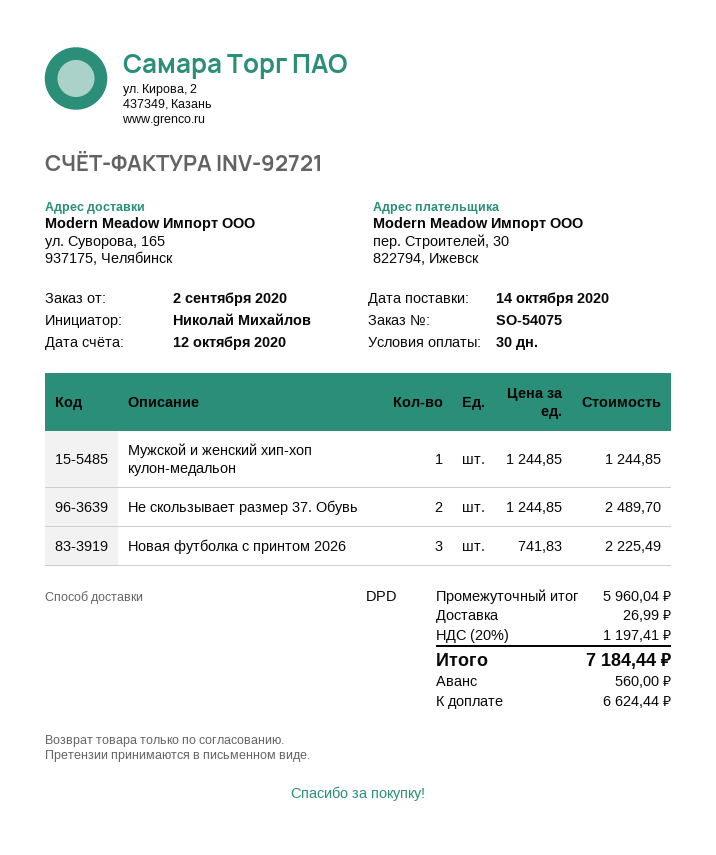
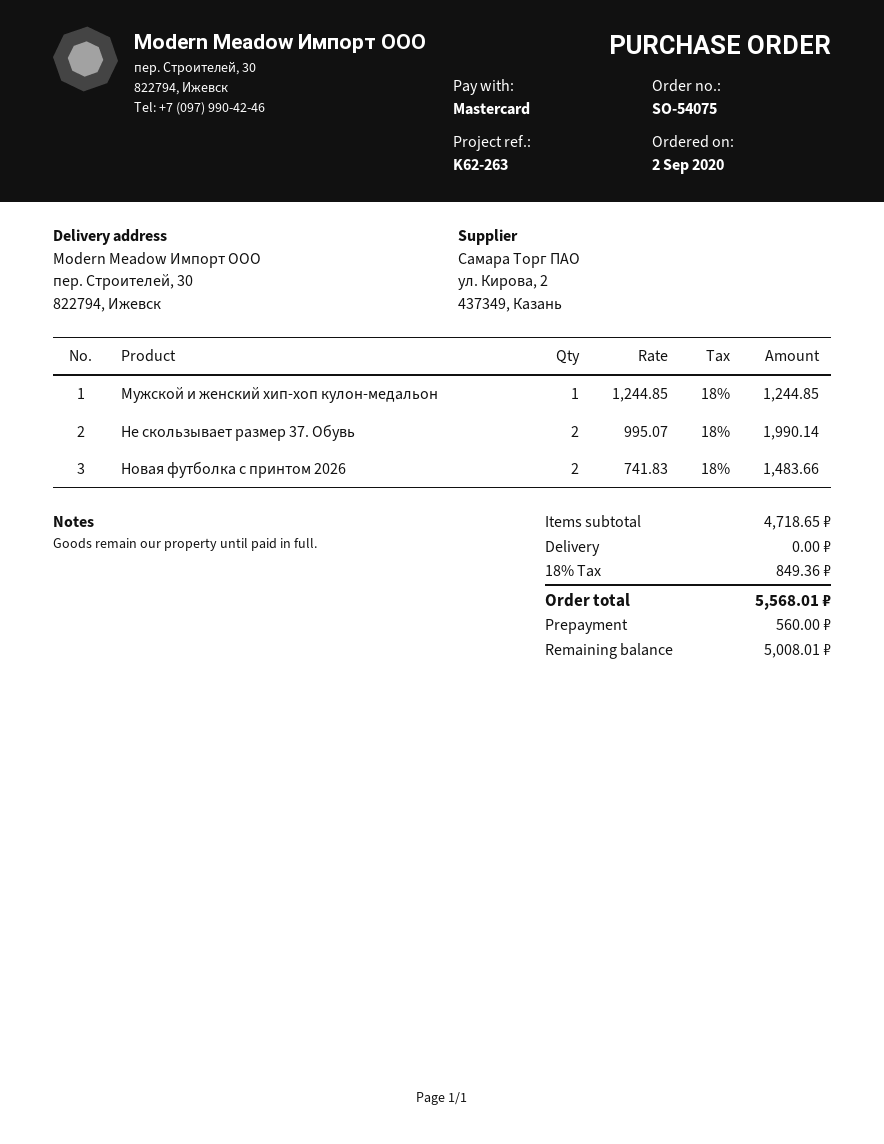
ship to: ул. Суворова, 165, 937175, Челябинск -> пер. Строителей, 30, 822794, Ижевск
Не скользывает размер 37. Обувь: 2 x 1244.85 = 2489.70 -> 2 x 995.07 = 1990.14
Новая футболка с принтом 2026: 3 x 741.83 = 2225.49 -> 2 x 741.83 = 1483.66
subtotal: 5960.04 -> 4718.65
shipping: 26.99 -> 0.00
tax: 20% = 1197.41 -> 18% = 849.36
total: 7184.44 -> 5568.01
balance: 6624.44 -> 5008.01

